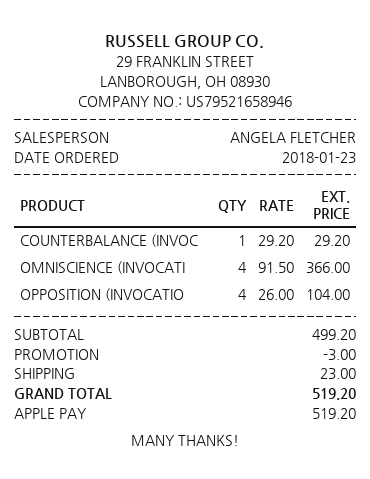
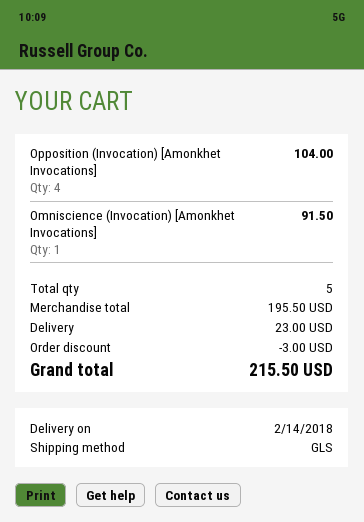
COUNTERBALANCE (INVOC: 1 for 29.20 -> none
OMNISCIENCE (INVOCATI: 4 for 366.00 -> 1 for 91.50
subtotal: 499.20 -> 195.50
total: 519.20 -> 215.50

